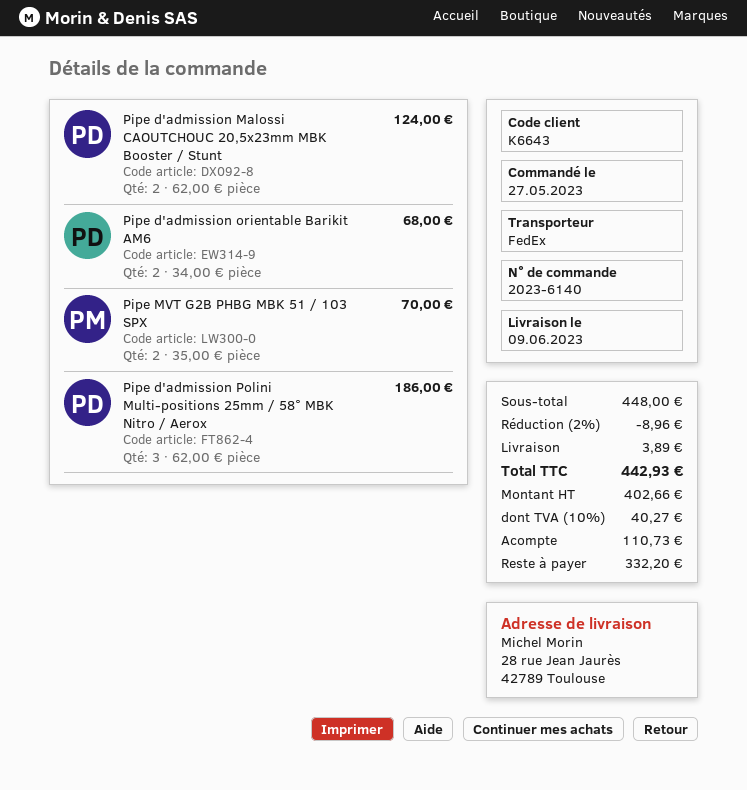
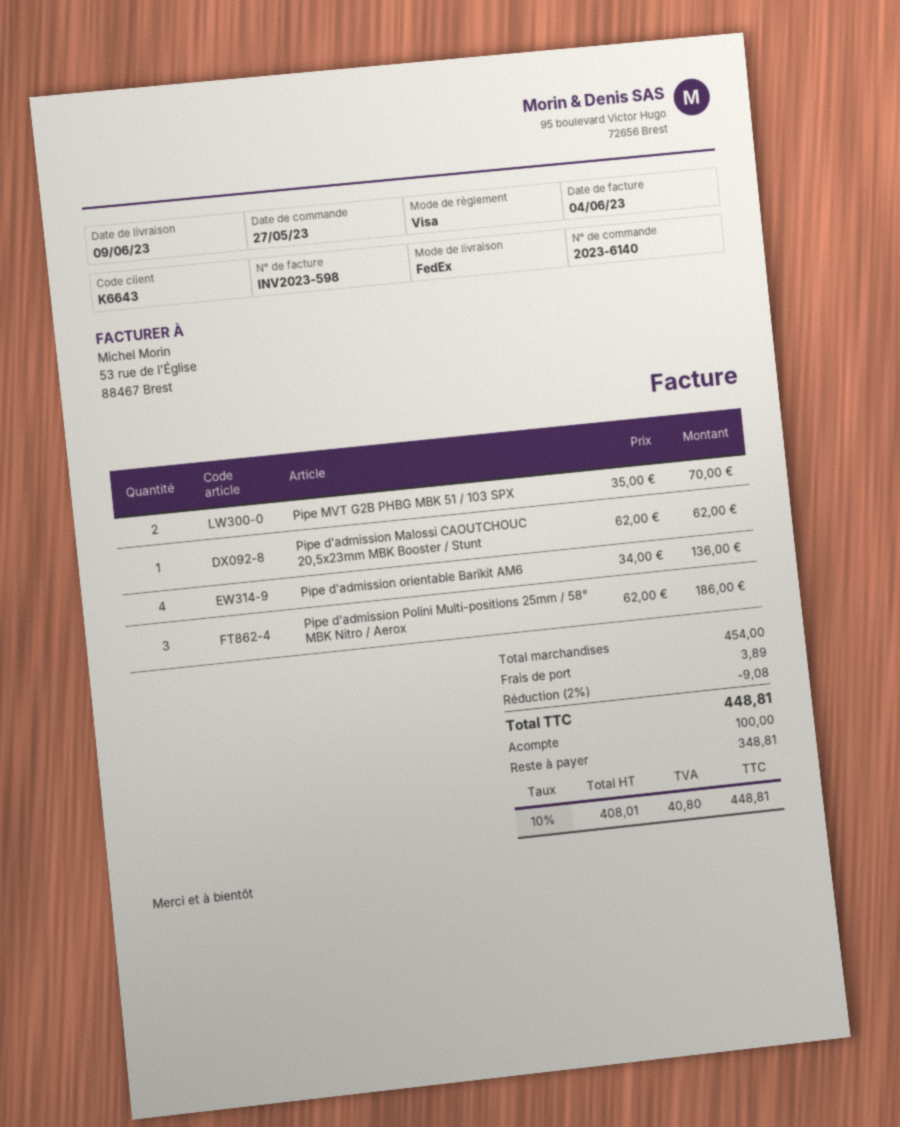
Pipe d'admission Malossi CAOUTCHOUC 20,5x23mm MBK Booster / Stunt: 2 x 62.00 = 124.00 -> 1 x 62.00 = 62.00
Pipe d'admission orientable Barikit AM6: 2 x 34.00 = 68.00 -> 4 x 34.00 = 136.00
subtotal: 448.00 -> 454.00
discount: 2% = 8.96 -> 2% = 9.08
net: 402.66 -> 408.01
tax: 10% = 40.27 -> 10% = 40.80
total: 442.93 -> 448.81
deposit: 110.73 -> 100.00
balance: 332.20 -> 348.81

